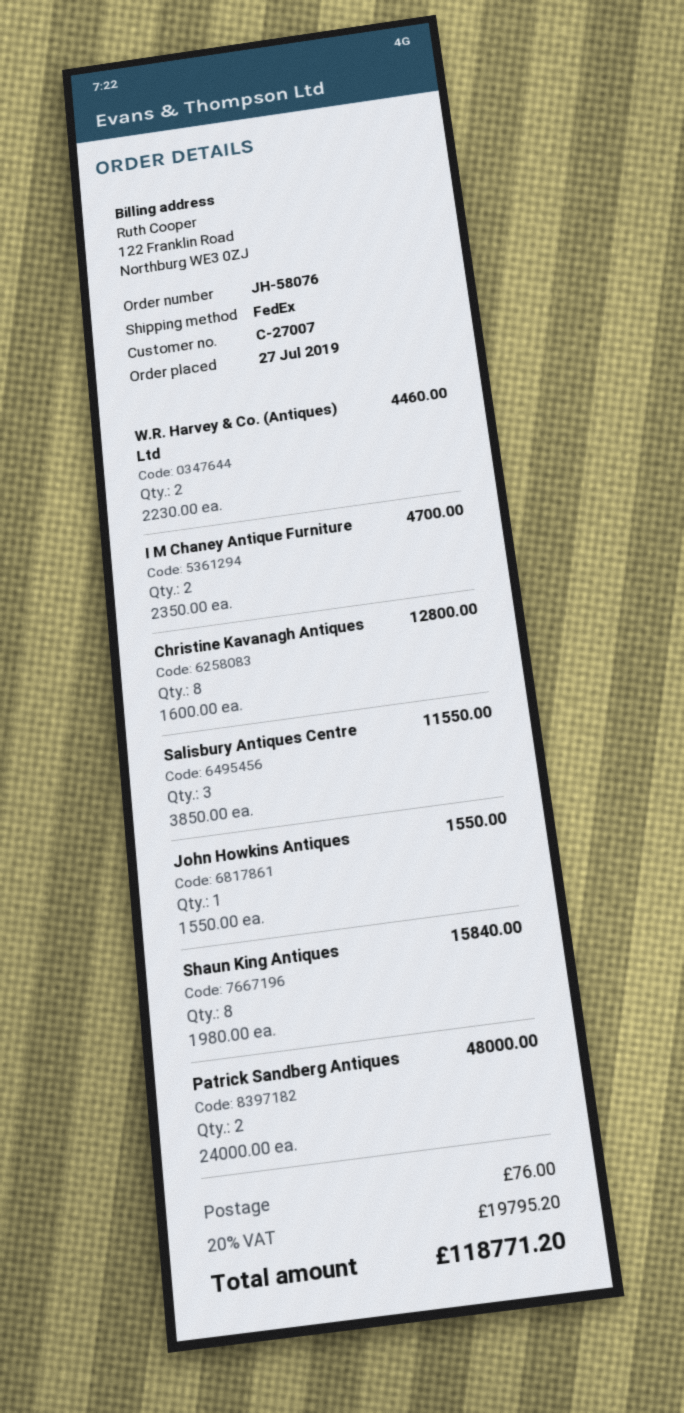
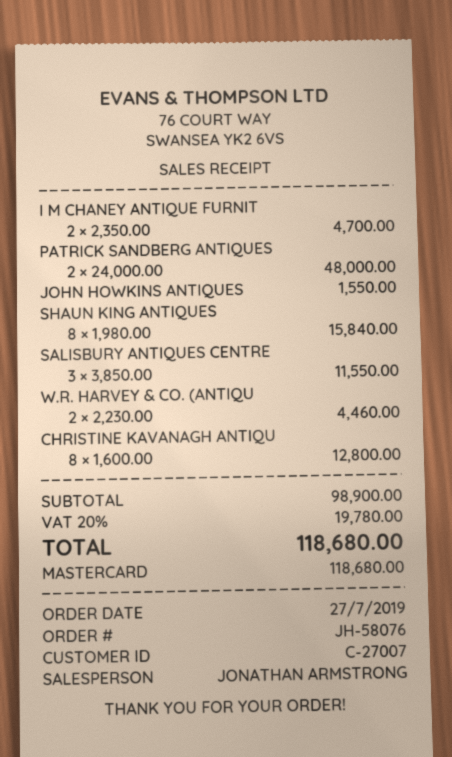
shipping: 76.00 -> none
tax: 20% = 19795.20 -> 20% = 19780.00
total: 118771.20 -> 118680.00

